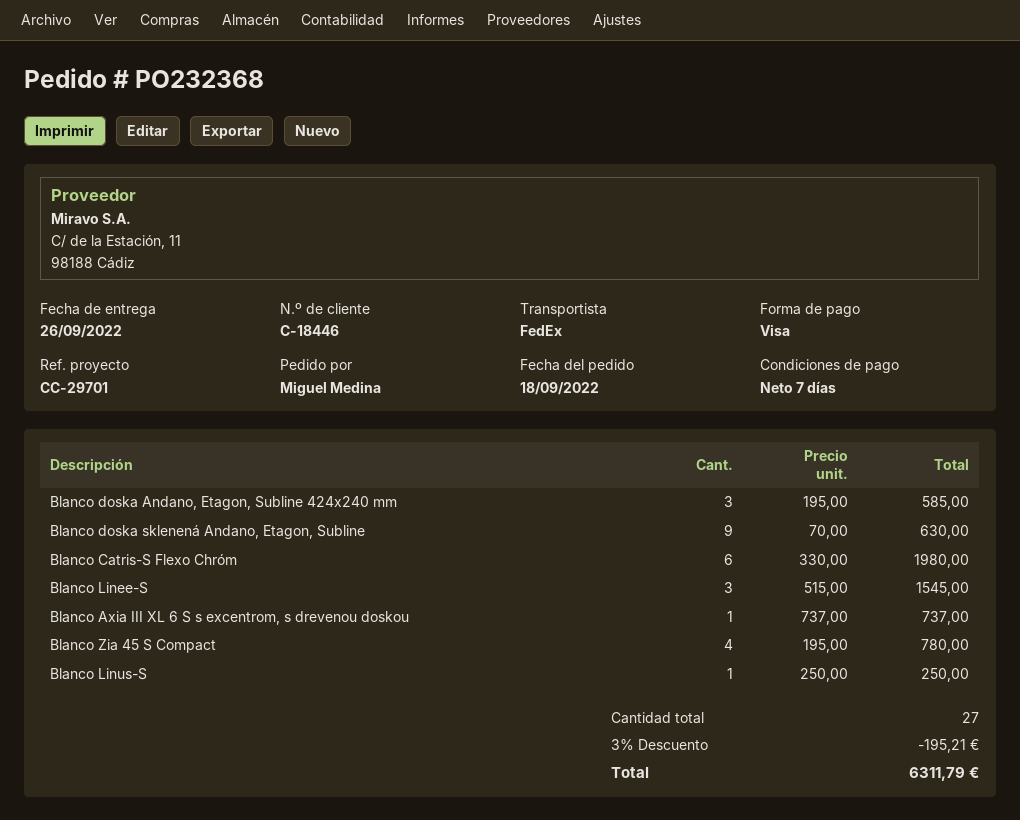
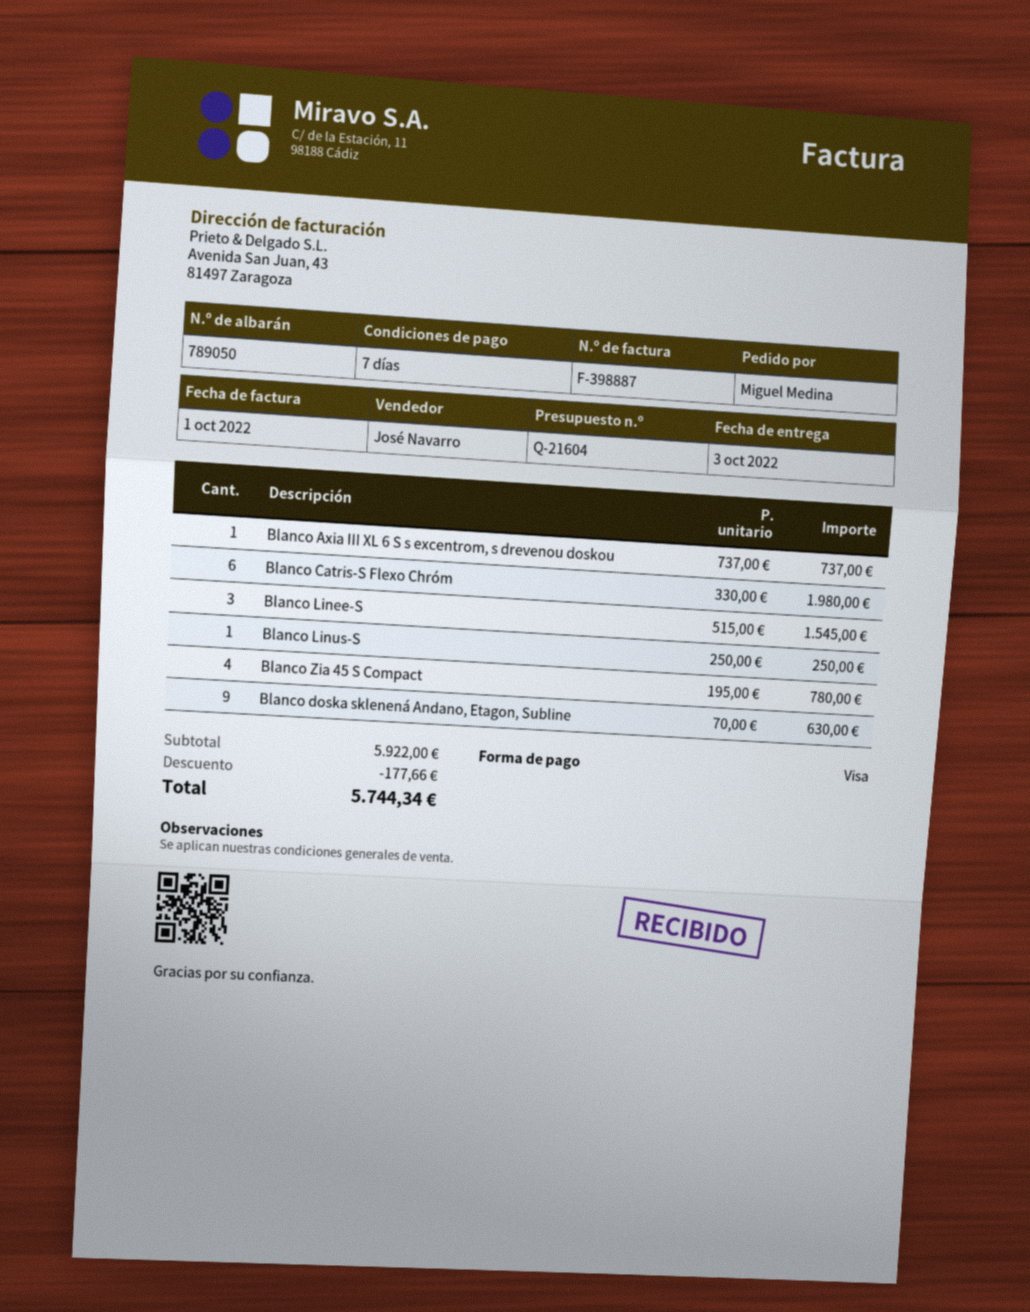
delivery date: 2022-09-26 -> 2022-10-03
Blanco doska Andano, Etagon, Subline 424x240 mm: 3 x 195.00 = 585.00 -> none
discount: 195.21 -> 177.66
total: 6311.79 -> 5744.34

